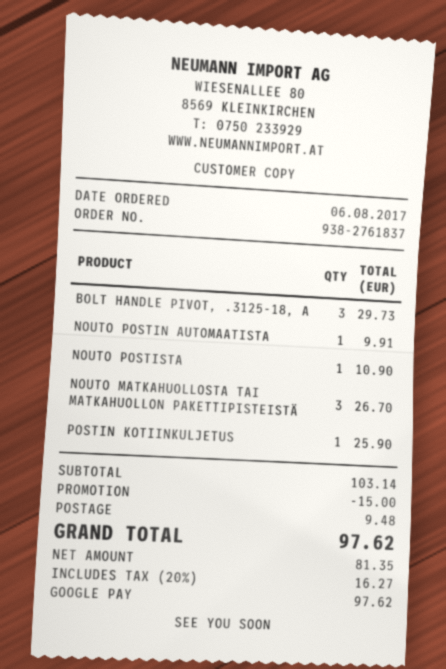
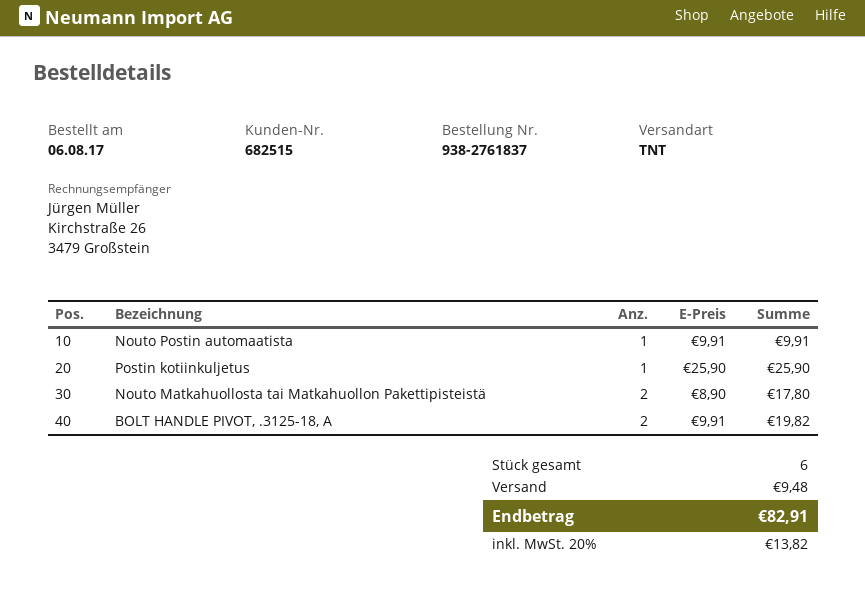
BOLT HANDLE PIVOT, .3125-18, A: 3 for 29.73 -> 2 for 19.82
NOUTO POSTISTA: 1 for 10.90 -> none
NOUTO MATKAHUOLLOSTA TAI MATKAHUOLLON PAKETTIPISTEISTÄ: 3 for 26.70 -> 2 for 17.80
discount: 15.00 -> none
tax: 20% = 16.27 -> 20% = 13.82
total: 97.62 -> 82.91

